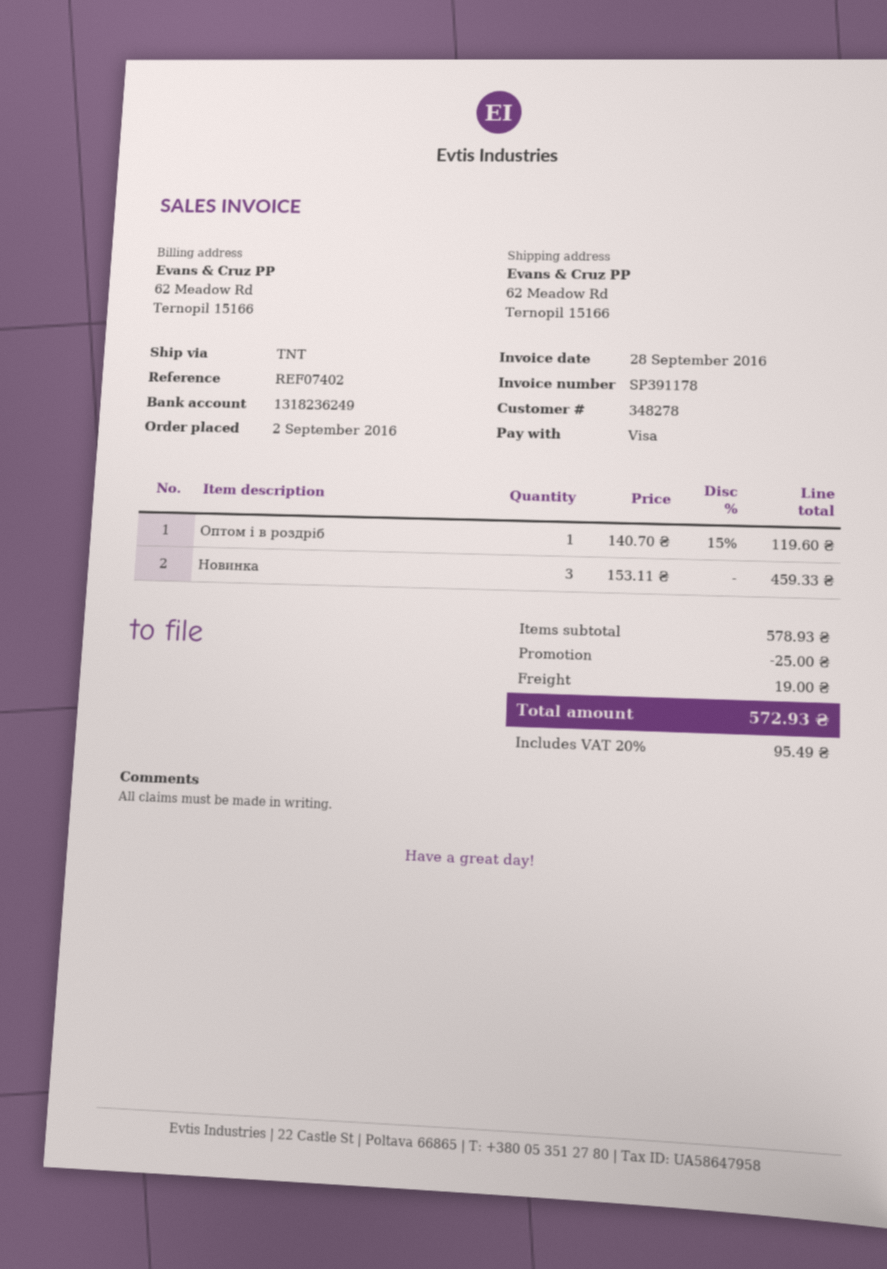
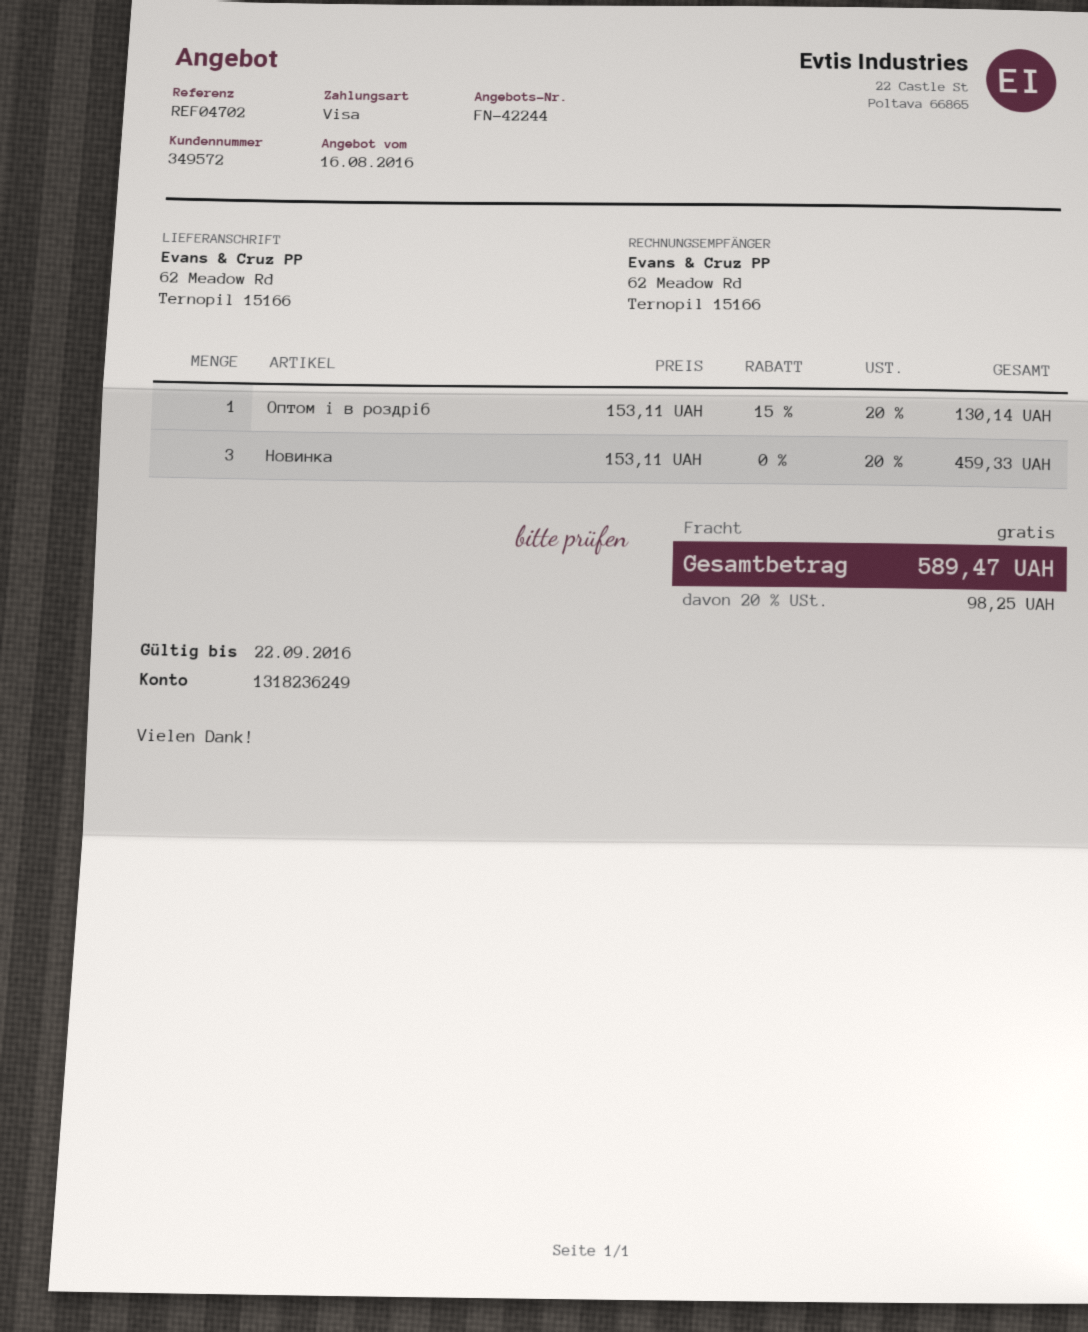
customer number: 348278 -> 349572
reference: REF07402 -> REF04702
Оптом і в роздріб: 1 x 140.70 - 15% = 119.60 -> 1 x 153.11 - 15% = 130.14
discount: 25.00 -> none
shipping: 19.00 -> 0.00
tax: 20% = 95.49 -> 20% = 98.25
total: 572.93 -> 589.47

